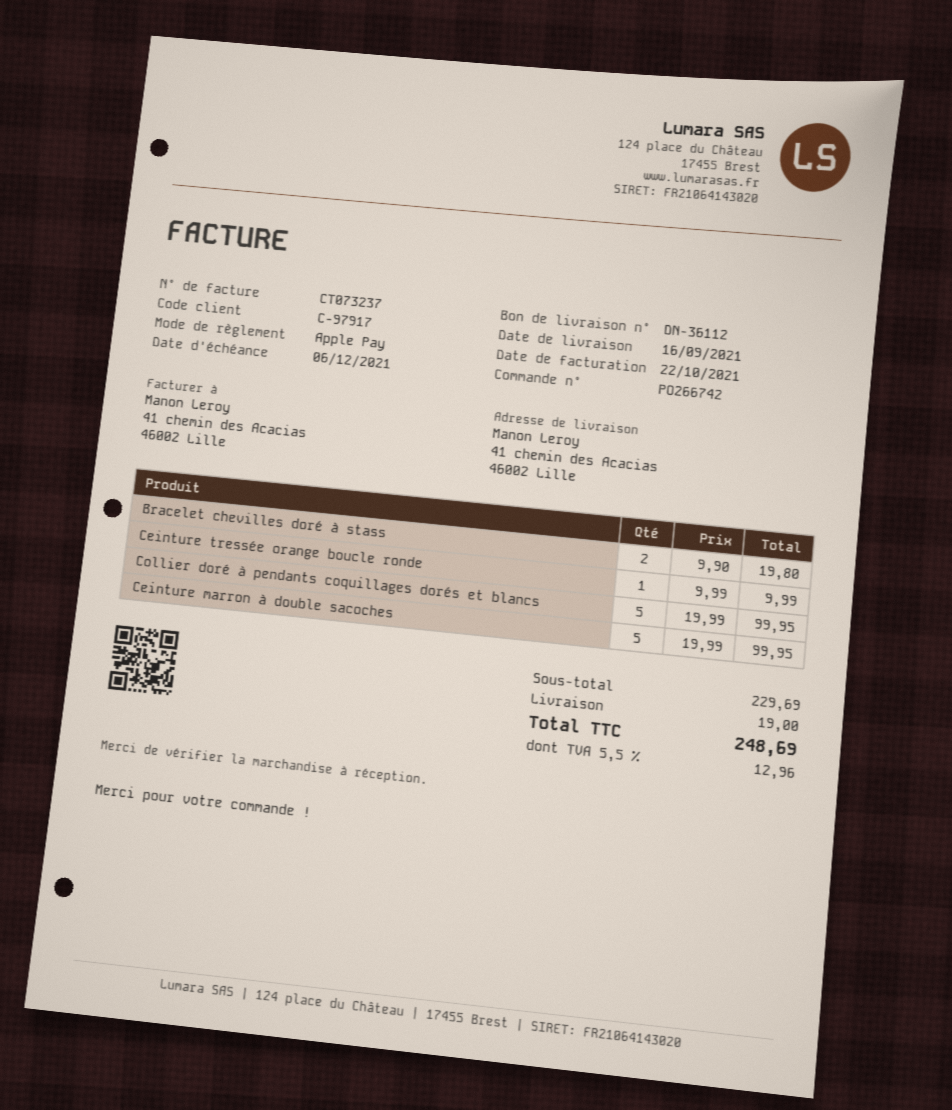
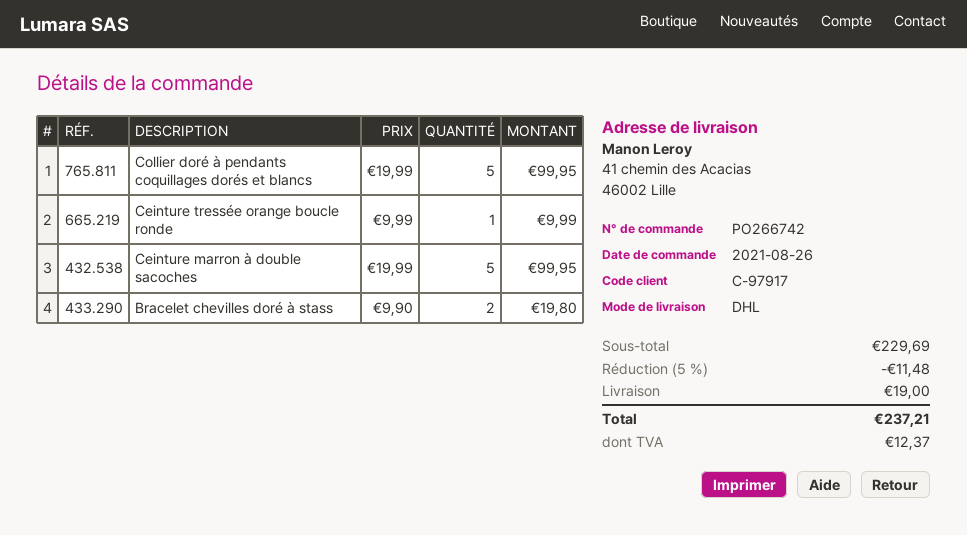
discount: none -> 5% = 11.48
tax: 12.96 -> 12.37
total: 248.69 -> 237.21

